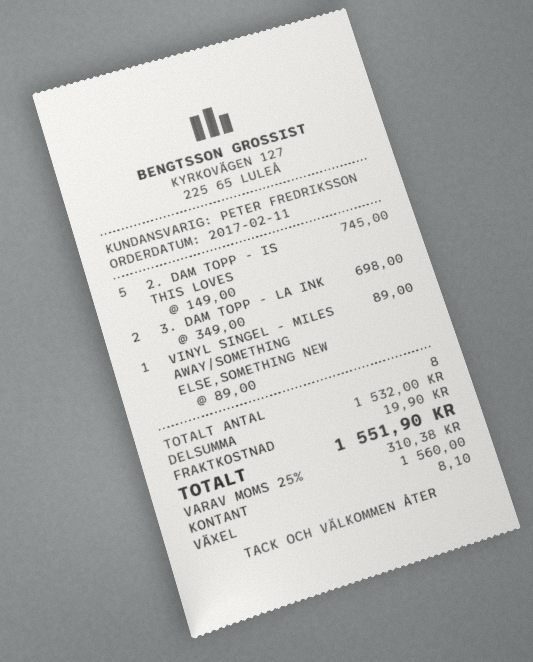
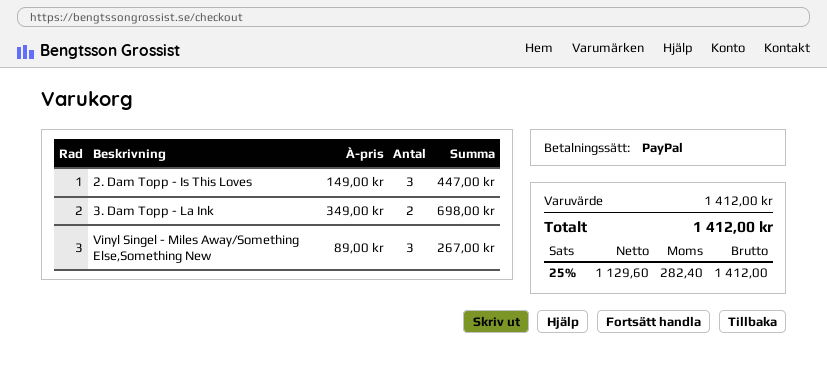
payment method: cash -> PayPal
2. DAM TOPP - IS THIS LOVES: 5 x 149.00 = 745.00 -> 3 x 149.00 = 447.00
VINYL SINGEL - MILES AWAY/SOMETHING ELSE,SOMETHING NEW: 1 x 89.00 = 89.00 -> 3 x 89.00 = 267.00
subtotal: 1532.00 -> 1412.00
shipping: 19.90 -> none
tax: 25% = 310.38 -> 25% = 282.40
total: 1551.90 -> 1412.00

